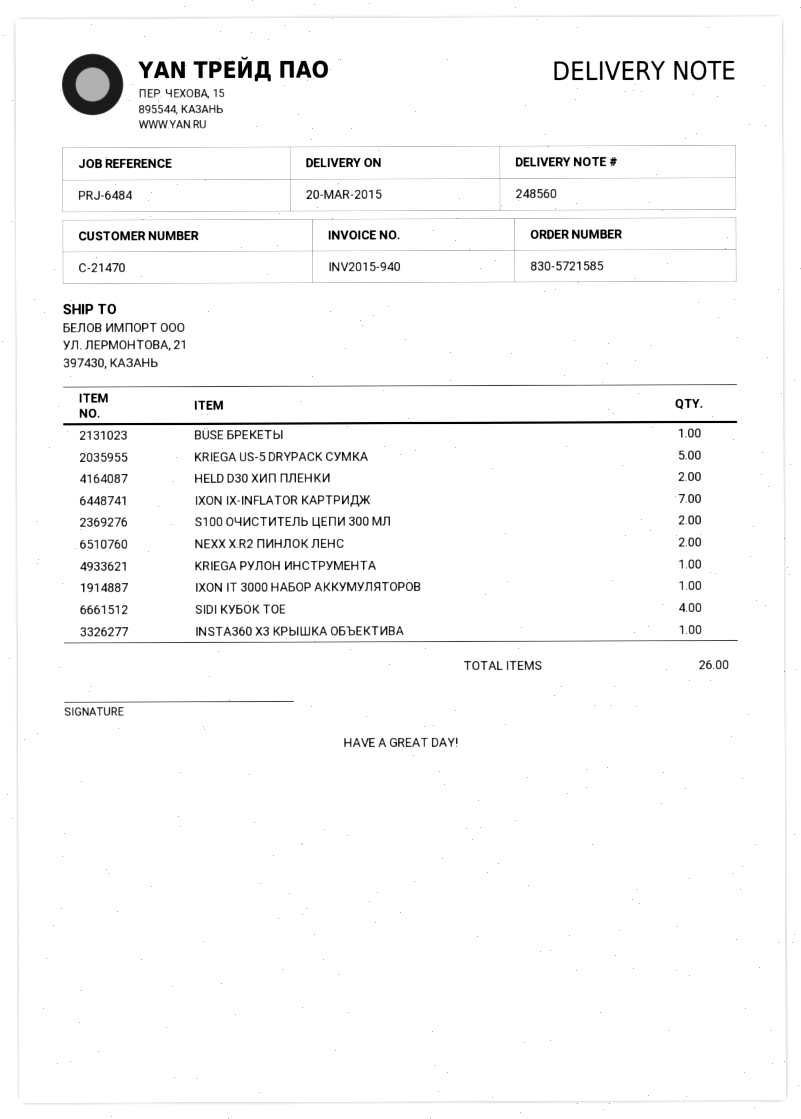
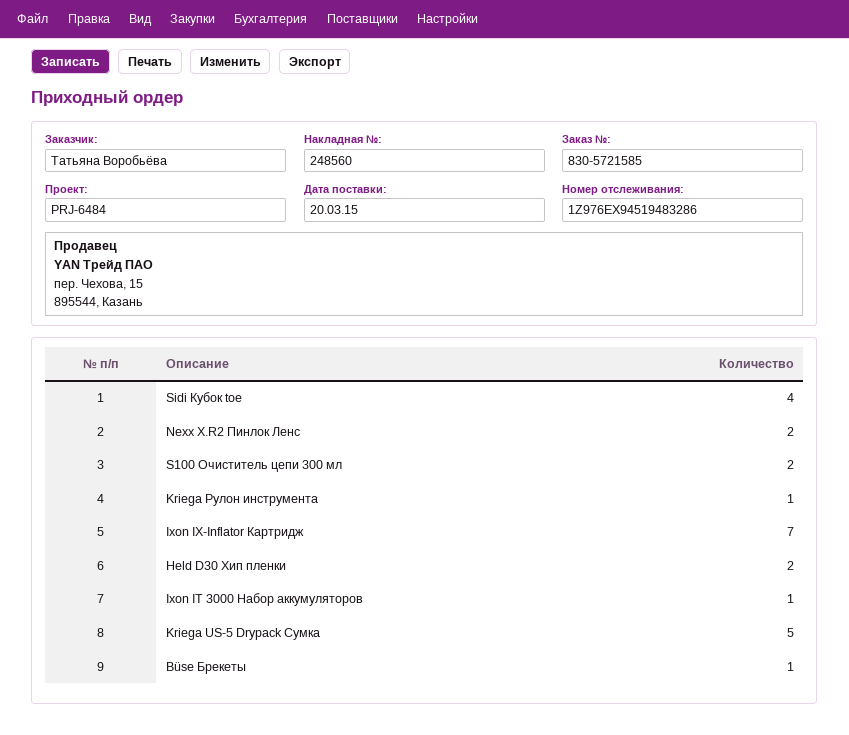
INSTA360 X3 КРЫШКА ОБЪЕКТИВА: 1 -> none

